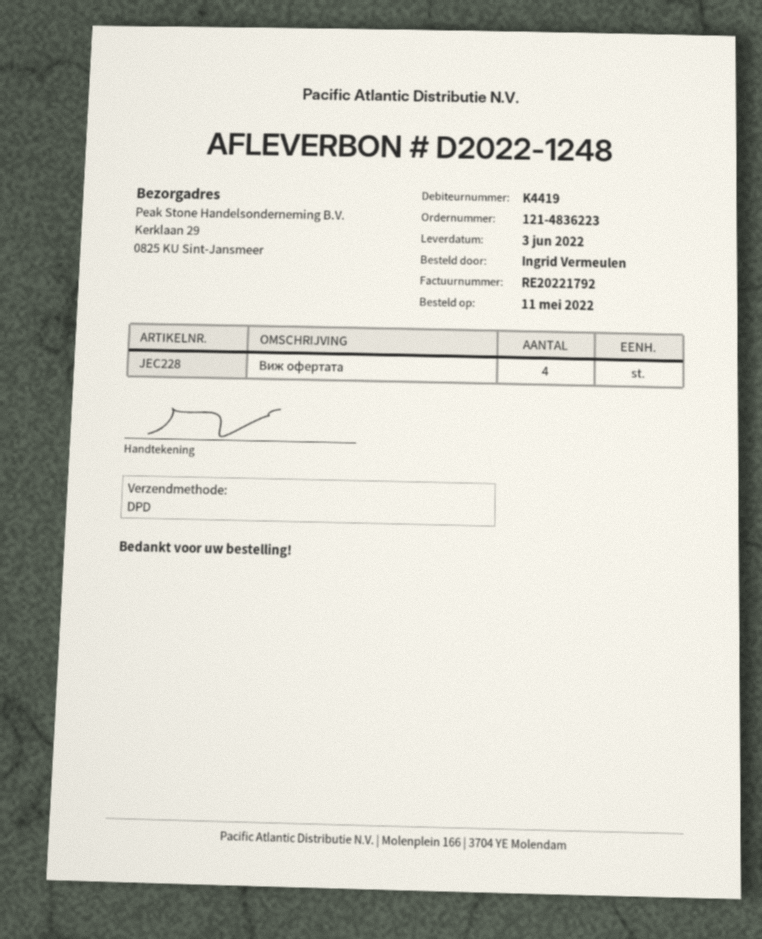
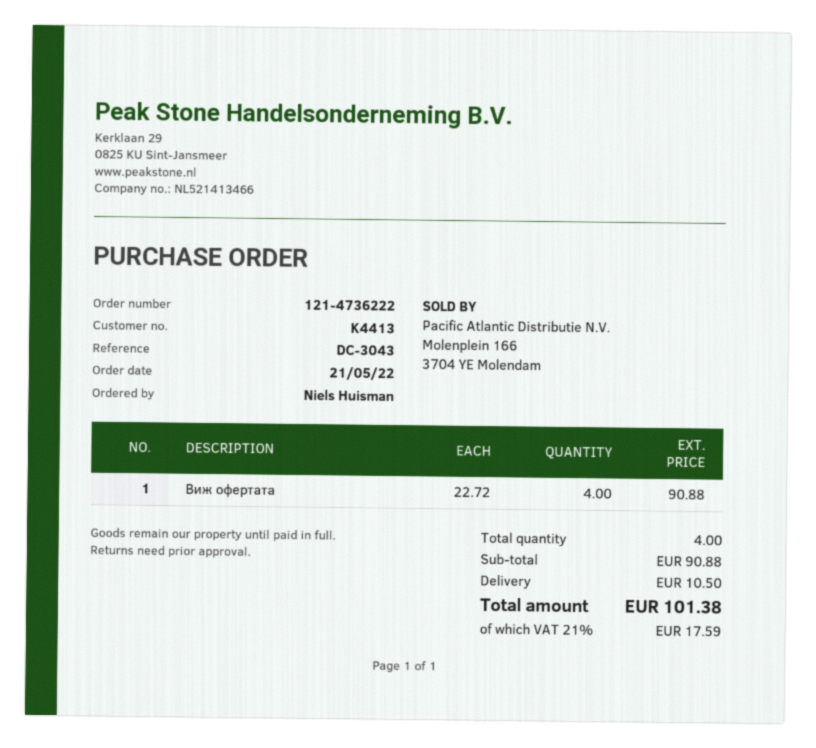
order number: 121-4836223 -> 121-4736222
order date: 2022-05-11 -> 2022-05-21
customer number: K4419 -> K4413
ordered by: Ingrid Vermeulen -> Niels Huisman

